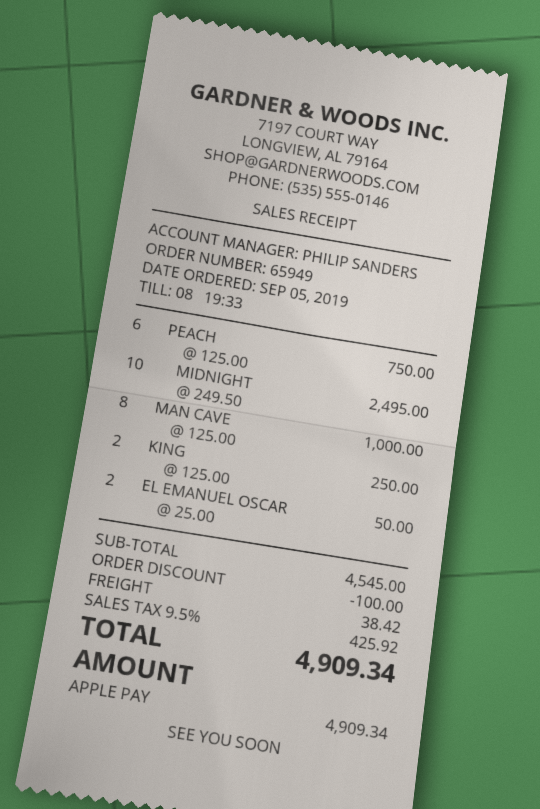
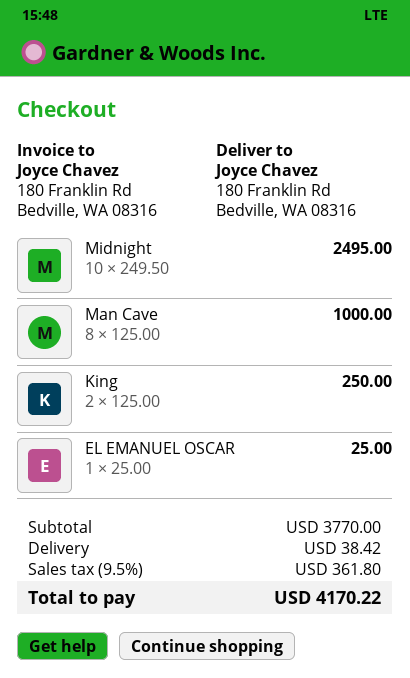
PEACH: 6 x 125.00 = 750.00 -> none
EL EMANUEL OSCAR: 2 x 25.00 = 50.00 -> 1 x 25.00 = 25.00
subtotal: 4545.00 -> 3770.00
discount: 100.00 -> none
tax: 9.5% = 425.92 -> 9.5% = 361.80
total: 4909.34 -> 4170.22

